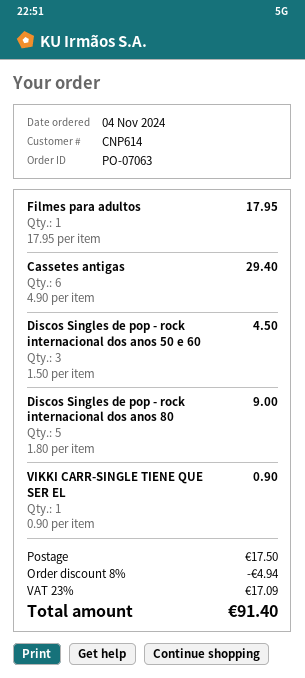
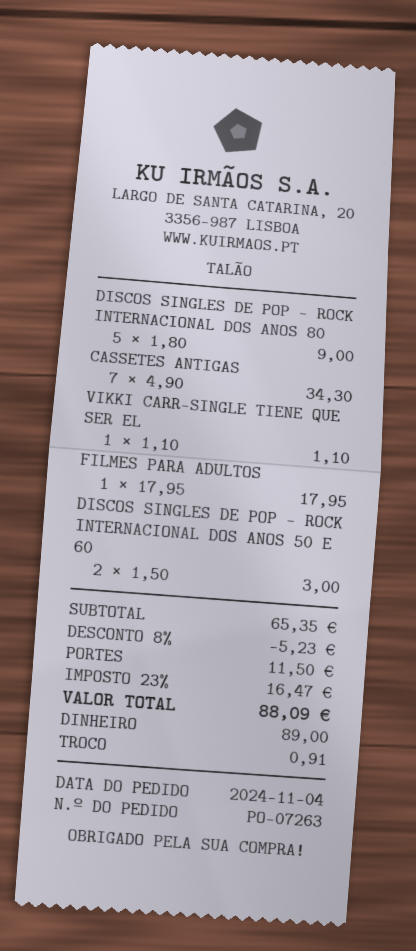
order number: PO-07063 -> PO-07263
Cassetes antigas: 6 x 4.90 = 29.40 -> 7 x 4.90 = 34.30
Discos Singles de pop - rock internacional dos anos 50 e 60: 3 x 1.50 = 4.50 -> 2 x 1.50 = 3.00
VIKKI CARR-SINGLE TIENE QUE SER EL: 1 x 0.90 = 0.90 -> 1 x 1.10 = 1.10
discount: 8% = 4.94 -> 8% = 5.23
shipping: 17.50 -> 11.50
tax: 23% = 17.09 -> 23% = 16.47
total: 91.40 -> 88.09

